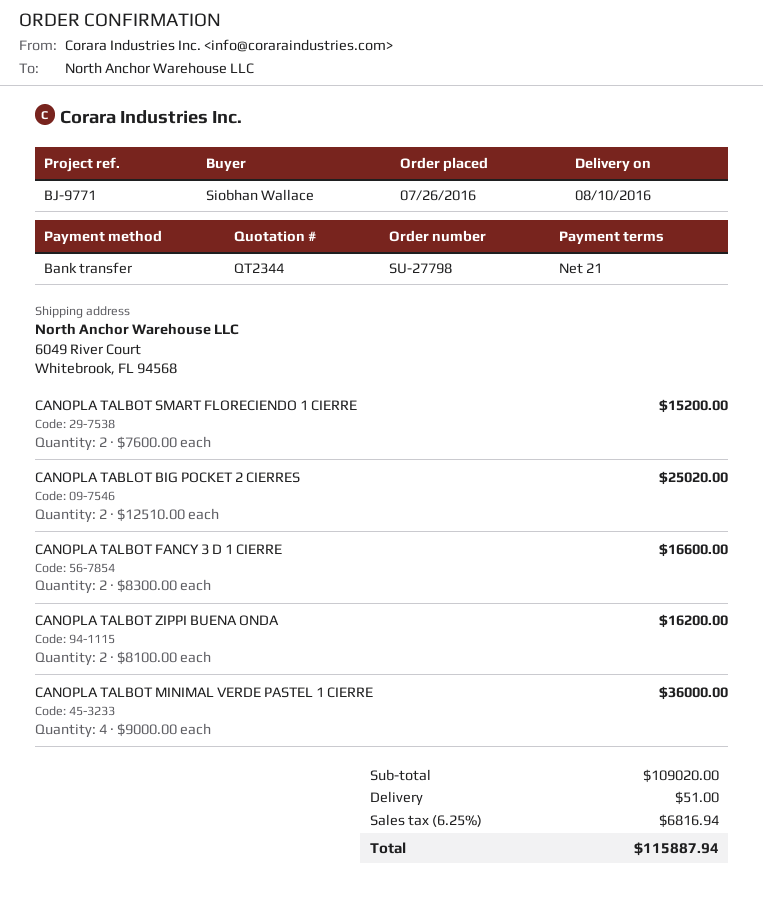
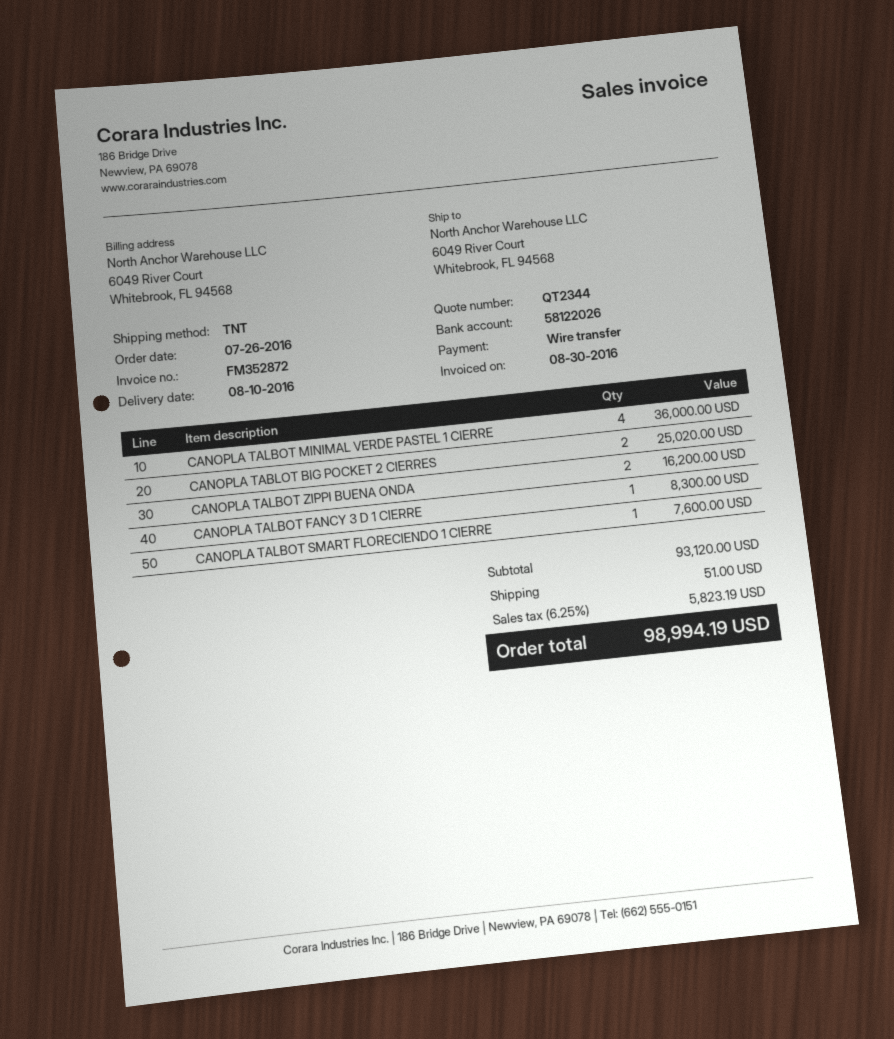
CANOPLA TALBOT SMART FLORECIENDO 1 CIERRE: 2 for 15200.00 -> 1 for 7600.00
CANOPLA TALBOT FANCY 3 D 1 CIERRE: 2 for 16600.00 -> 1 for 8300.00
subtotal: 109020.00 -> 93120.00
tax: 6.25% = 6816.94 -> 6.25% = 5823.19
total: 115887.94 -> 98994.19

